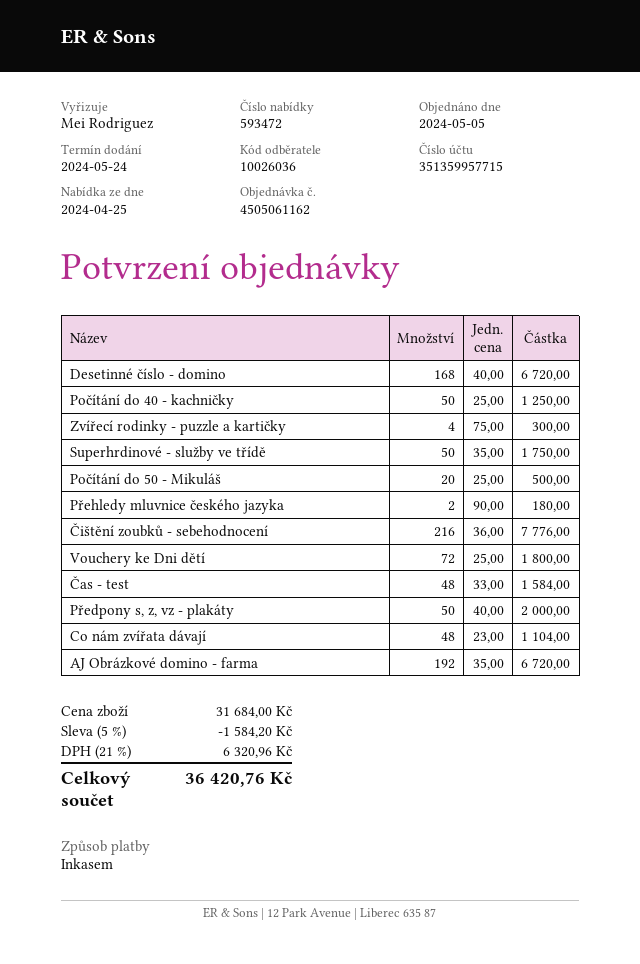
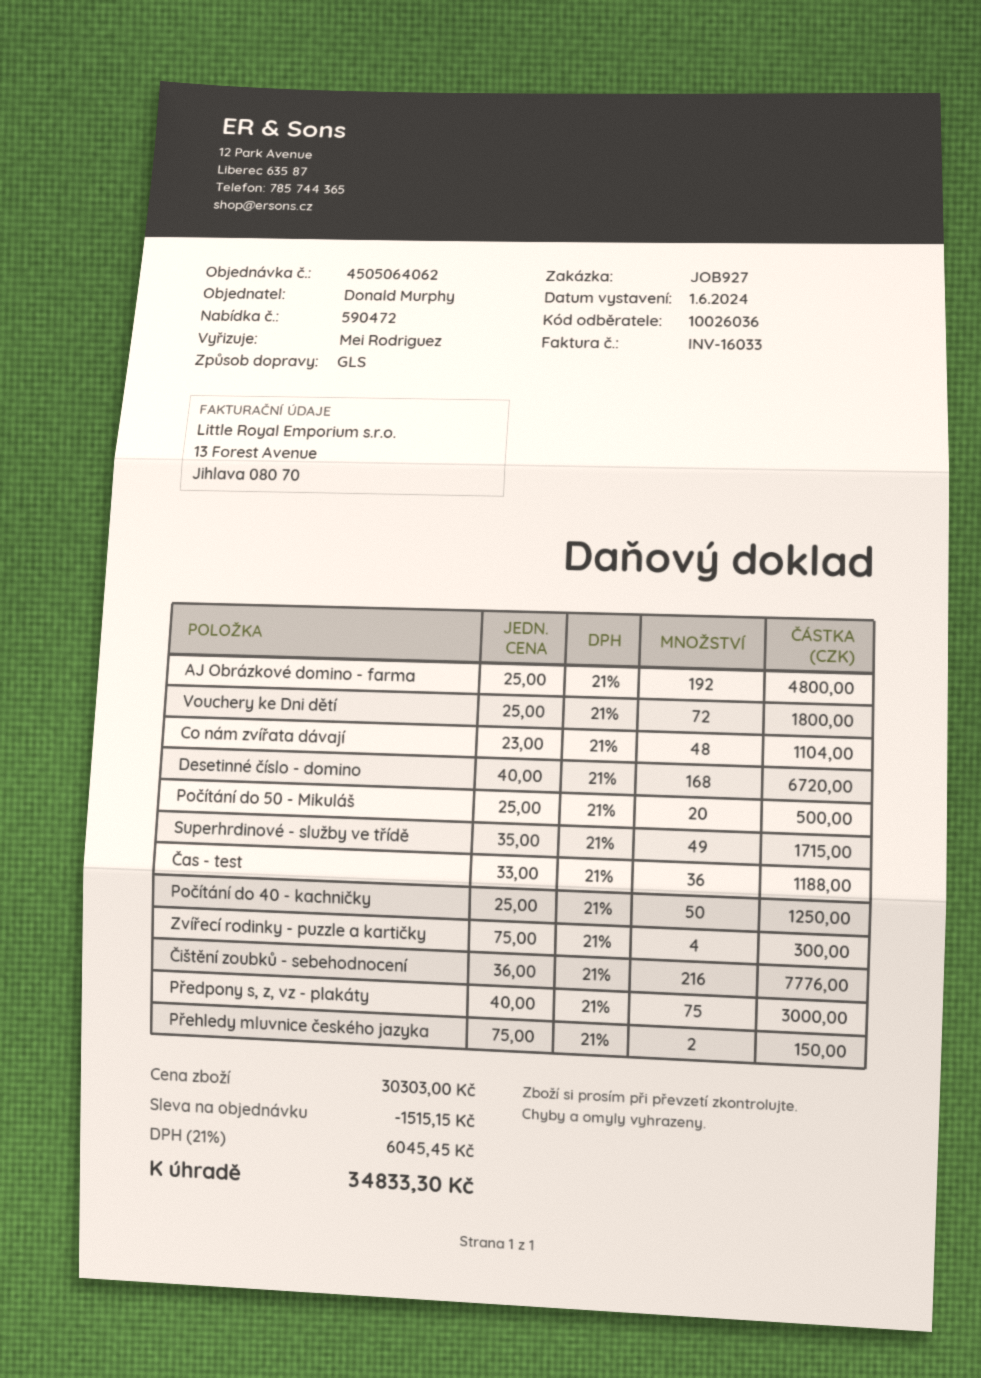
quote number: 593472 -> 590472
order number: 4505061162 -> 4505064062
Superhrdinové - služby ve třídě: 50 x 35.00 = 1750.00 -> 49 x 35.00 = 1715.00
Přehledy mluvnice českého jazyka: 2 x 90.00 = 180.00 -> 2 x 75.00 = 150.00
Čas - test: 48 x 33.00 = 1584.00 -> 36 x 33.00 = 1188.00
Předpony s, z, vz - plakáty: 50 x 40.00 = 2000.00 -> 75 x 40.00 = 3000.00
AJ Obrázkové domino - farma: 192 x 35.00 = 6720.00 -> 192 x 25.00 = 4800.00
subtotal: 31684.00 -> 30303.00
discount: 1584.20 -> 1515.15
tax: 21% = 6320.96 -> 21% = 6045.45
total: 36420.76 -> 34833.30

